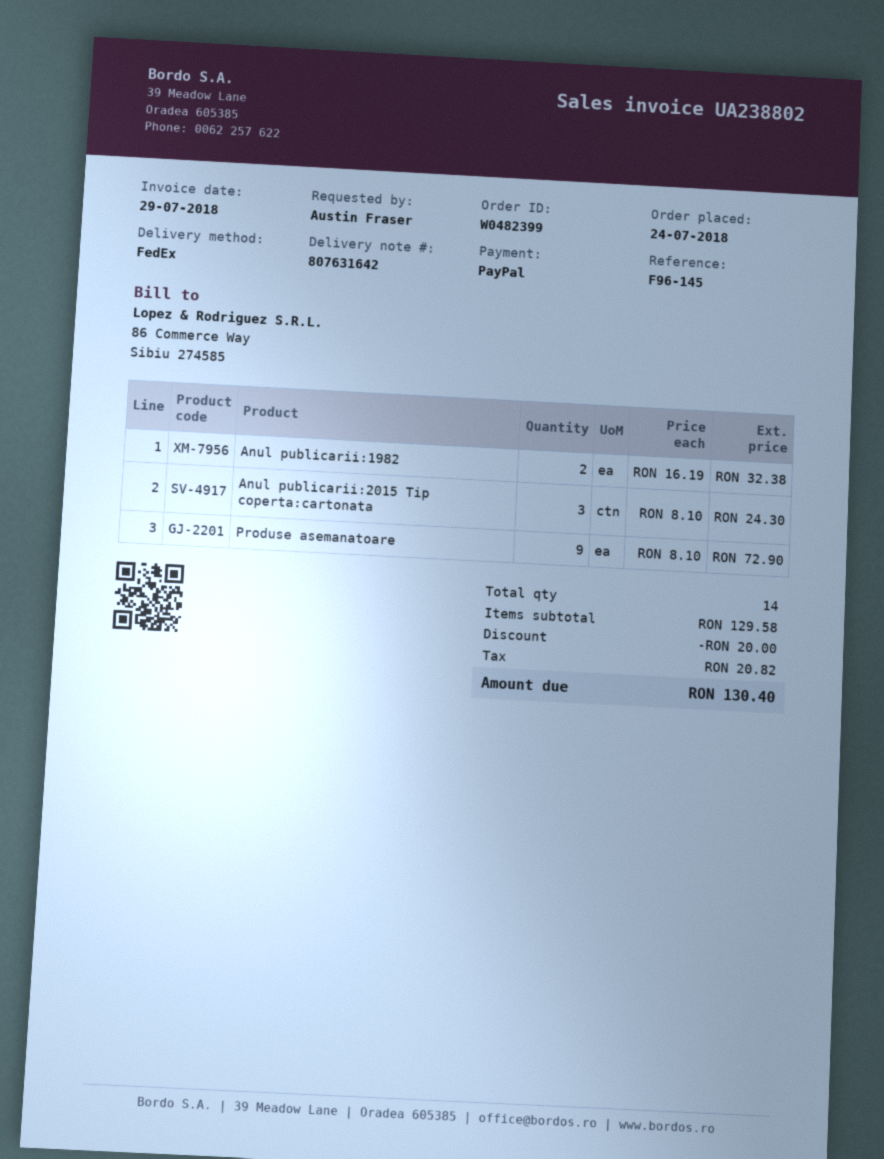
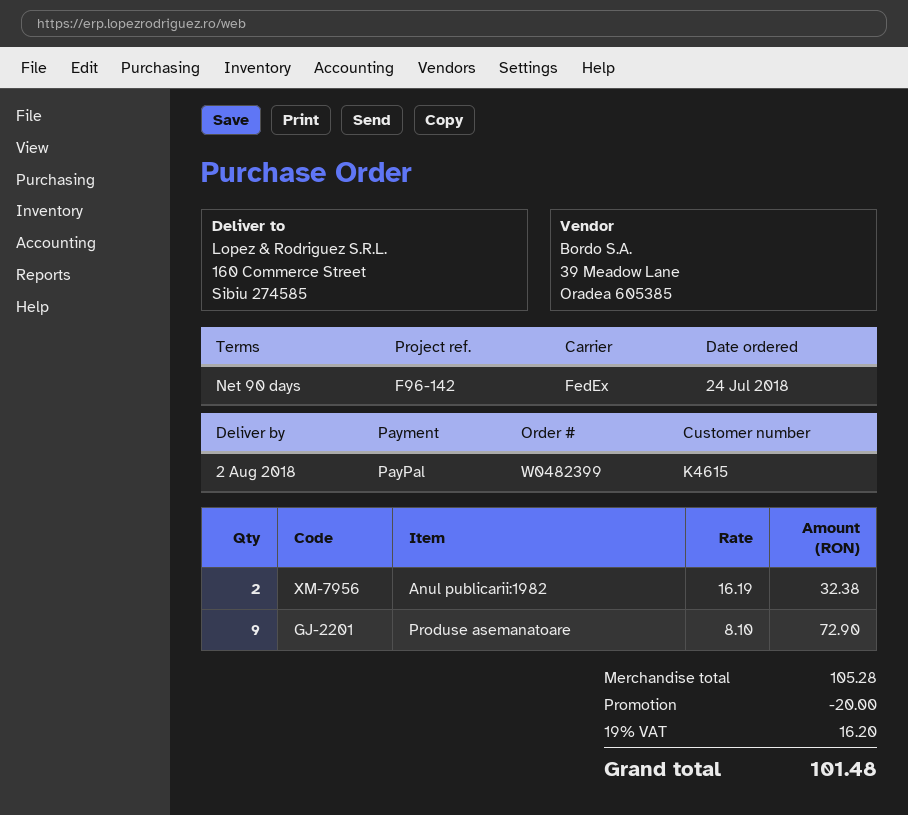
reference: F96-145 -> F96-142
Anul publicarii:2015 Tip coperta:cartonata: 3 x 8.10 = 24.30 -> none
subtotal: 129.58 -> 105.28
tax: 20.82 -> 16.20
total: 130.40 -> 101.48

